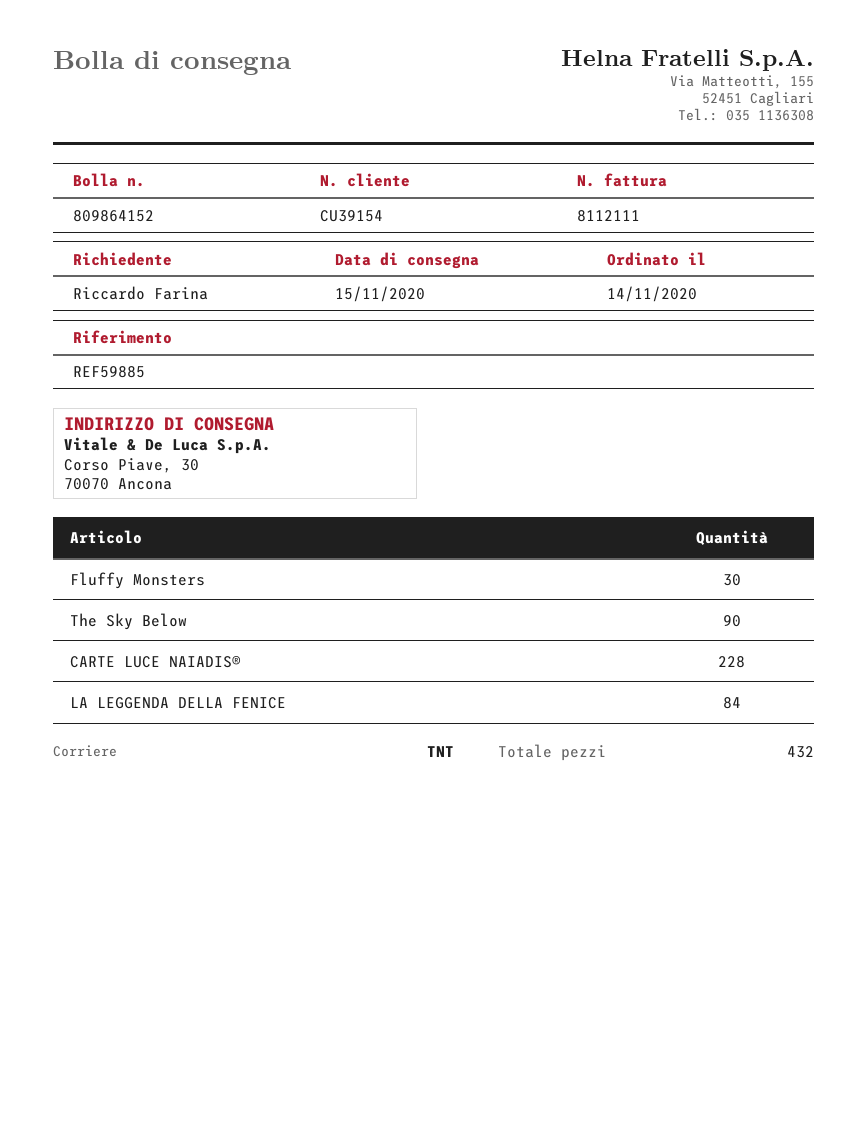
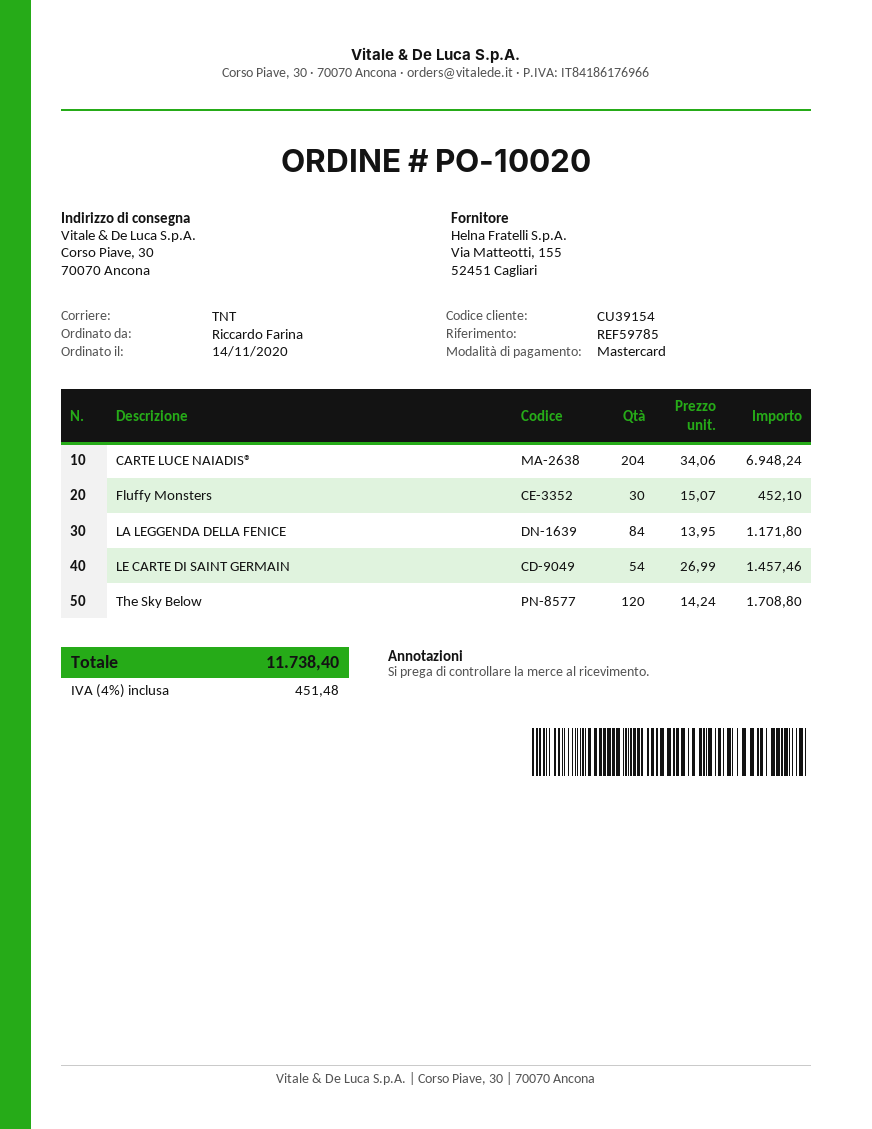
reference: REF59885 -> REF59785
The Sky Below: 90 -> 120
CARTE LUCE NAIADIS®: 228 -> 204
LE CARTE DI SAINT GERMAIN: none -> 54

